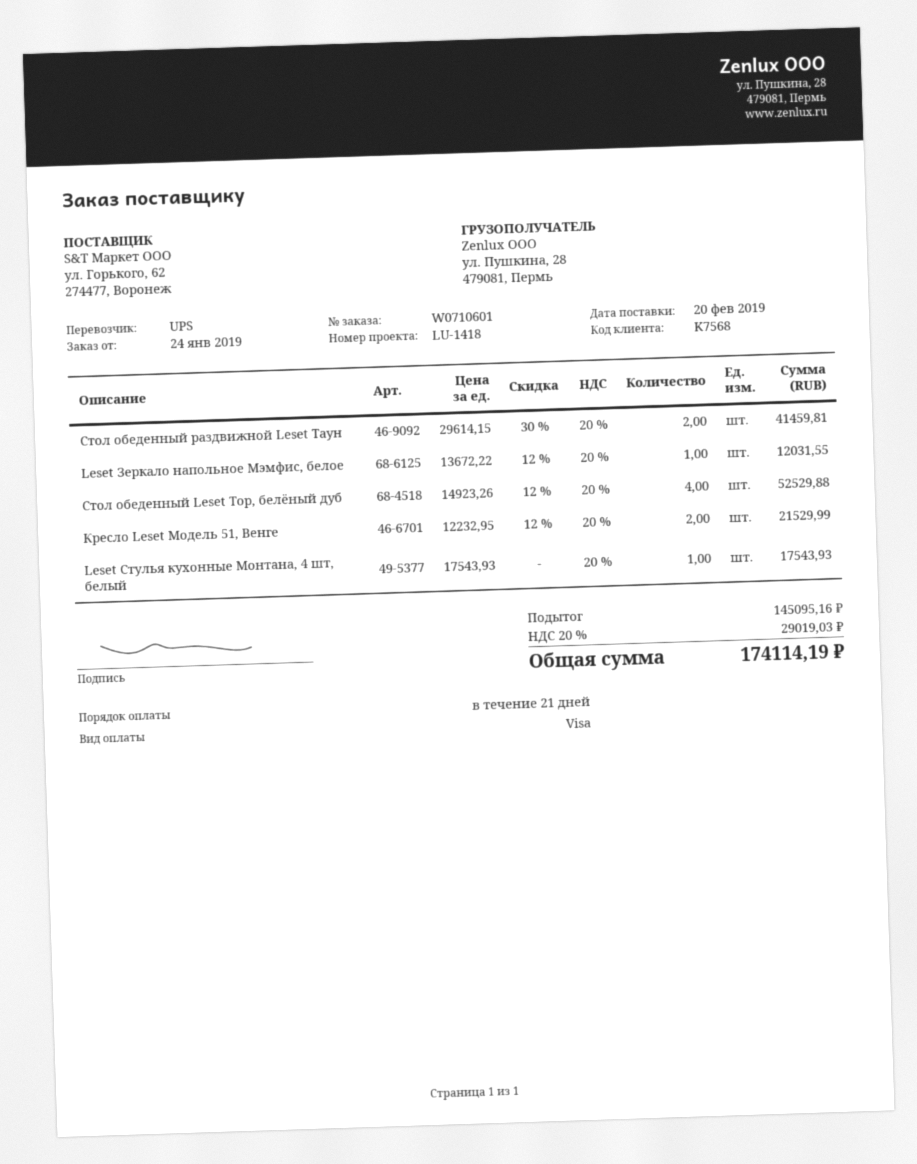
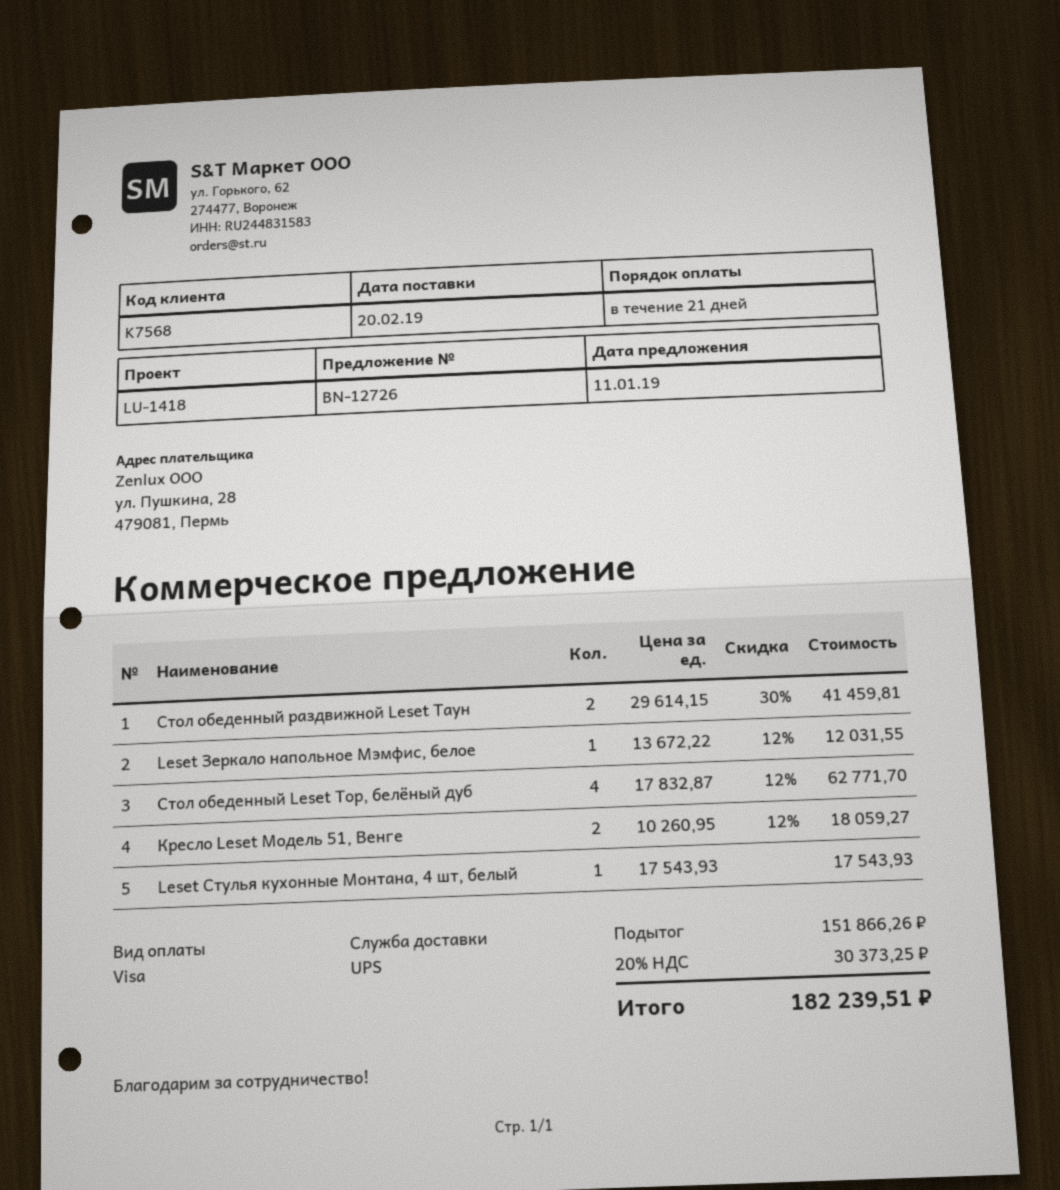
Стол обеденный Leset Тор, белёный дуб: 4 x 14923.26 - 12% = 52529.88 -> 4 x 17832.87 - 12% = 62771.70
Кресло Leset Модель 51, Венге: 2 x 12232.95 - 12% = 21529.99 -> 2 x 10260.95 - 12% = 18059.27
subtotal: 145095.16 -> 151866.26
tax: 20% = 29019.03 -> 20% = 30373.25
total: 174114.19 -> 182239.51

